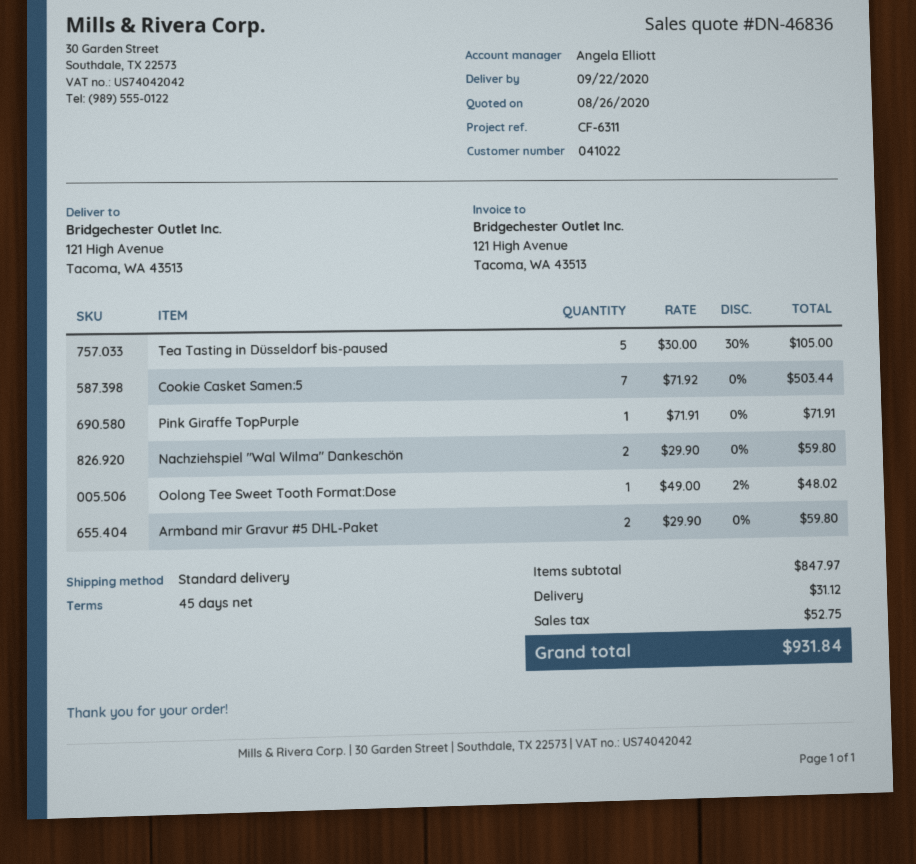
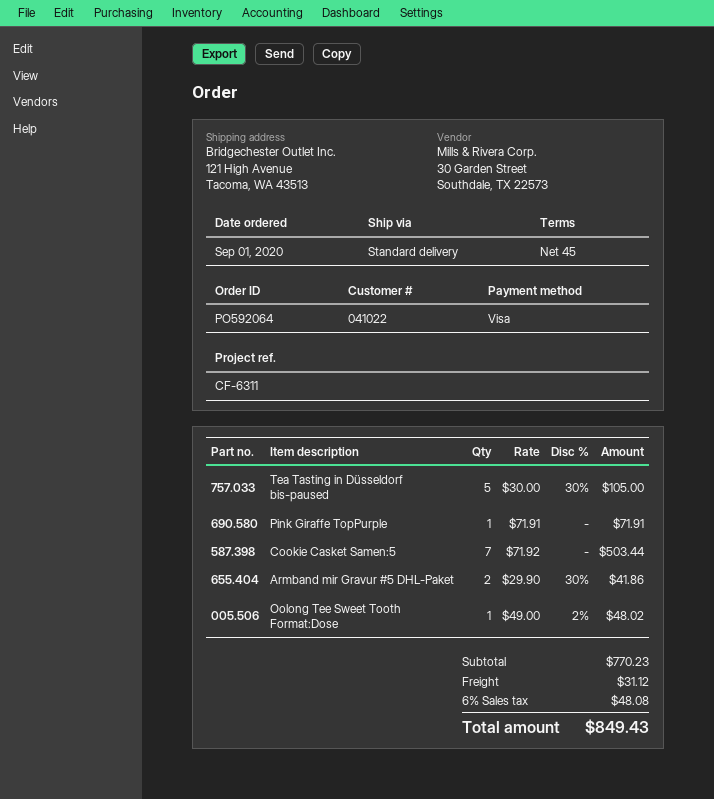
Nachziehspiel "Wal Wilma" Dankeschön: 2 x 29.90 = 59.80 -> none
Armband mir Gravur #5 DHL-Paket: 2 x 29.90 = 59.80 -> 2 x 29.90 - 30% = 41.86
subtotal: 847.97 -> 770.23
tax: 52.75 -> 48.08
total: 931.84 -> 849.43

